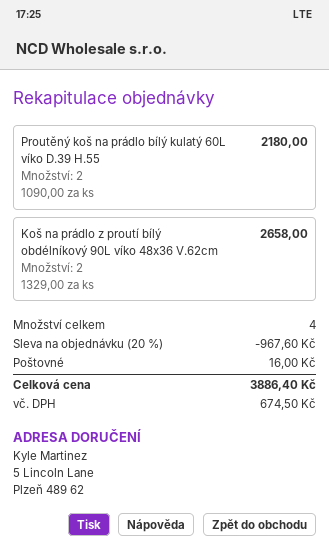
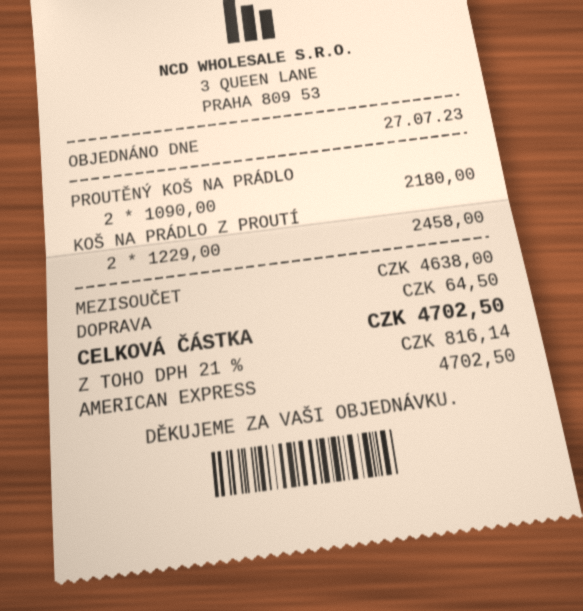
Koš na prádlo z proutí bílý obdélníkový 90L víko 48x36 V.62cm: 2 x 1329.00 = 2658.00 -> 2 x 1229.00 = 2458.00
discount: 20% = 967.60 -> none
shipping: 16.00 -> 64.50
tax: 674.50 -> 816.14
total: 3886.40 -> 4702.50

